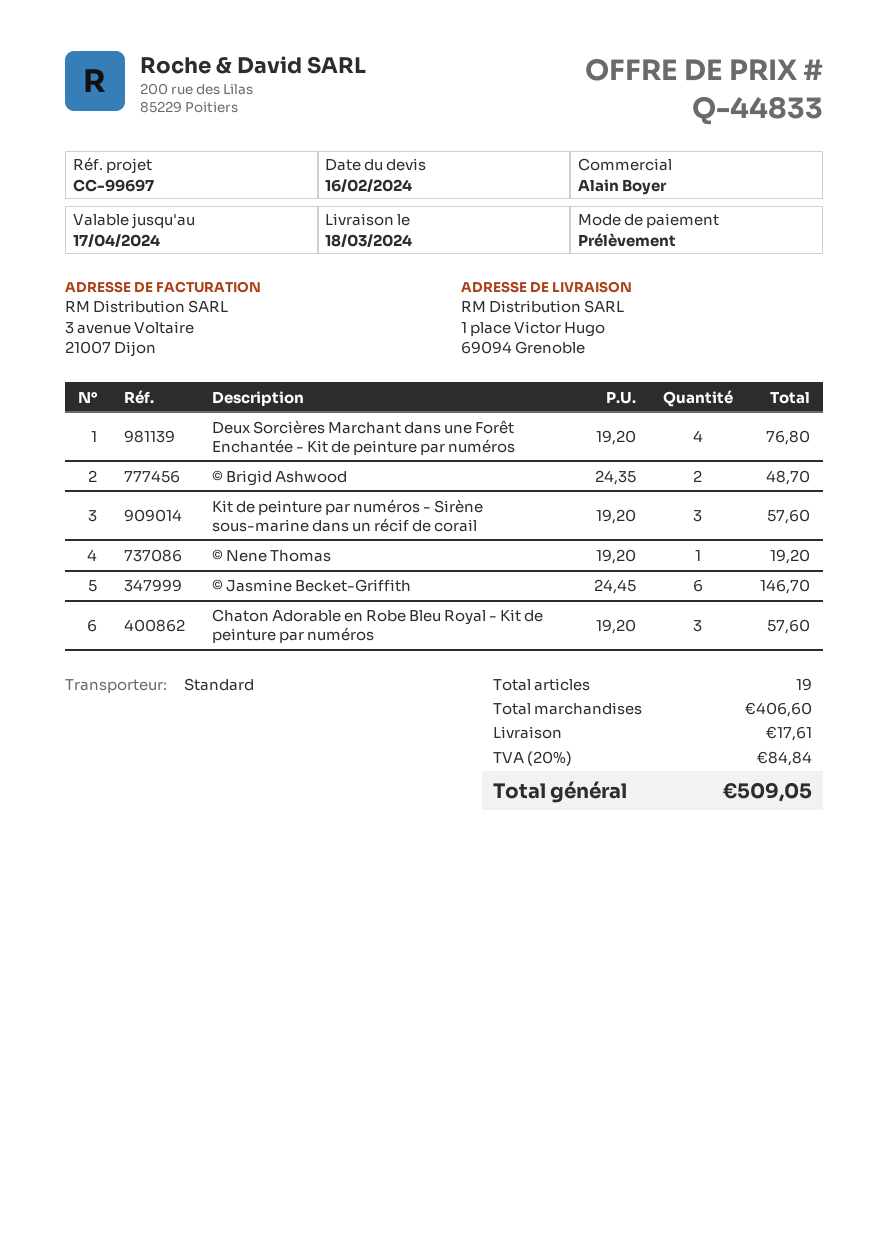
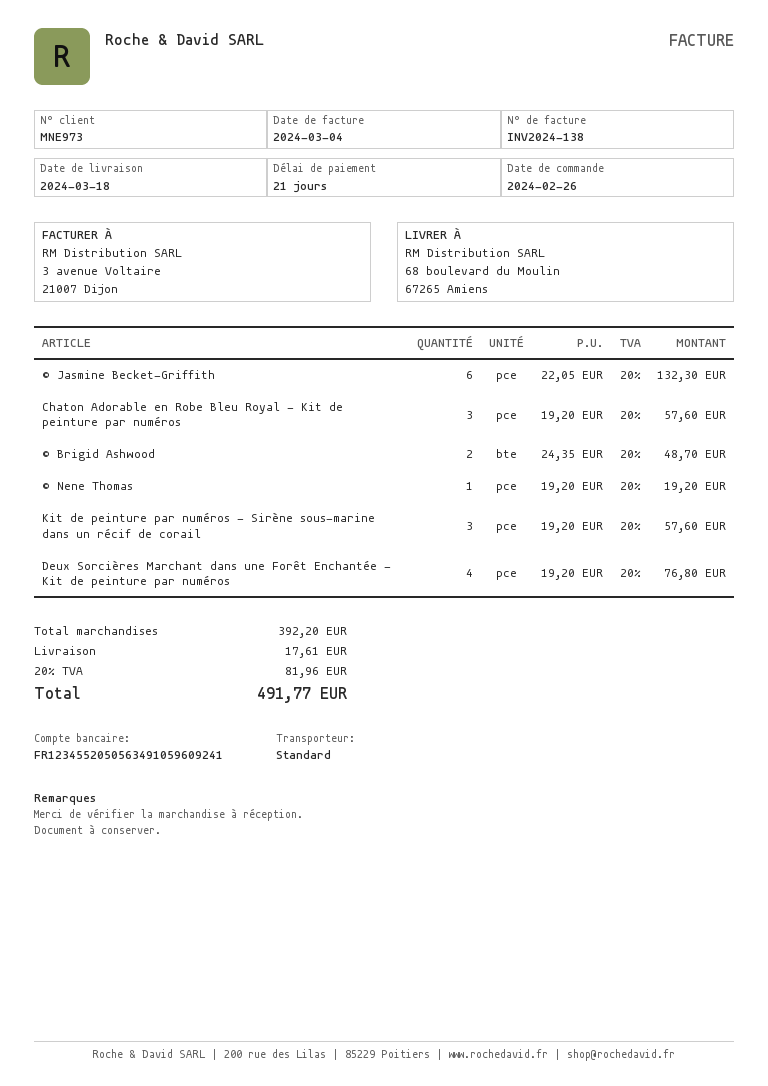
ship to: 1 place Victor Hugo, 69094 Grenoble -> 68 boulevard du Moulin, 67265 Amiens
© Jasmine Becket-Griffith: 6 x 24.45 = 146.70 -> 6 x 22.05 = 132.30
subtotal: 406.60 -> 392.20
tax: 20% = 84.84 -> 20% = 81.96
total: 509.05 -> 491.77

